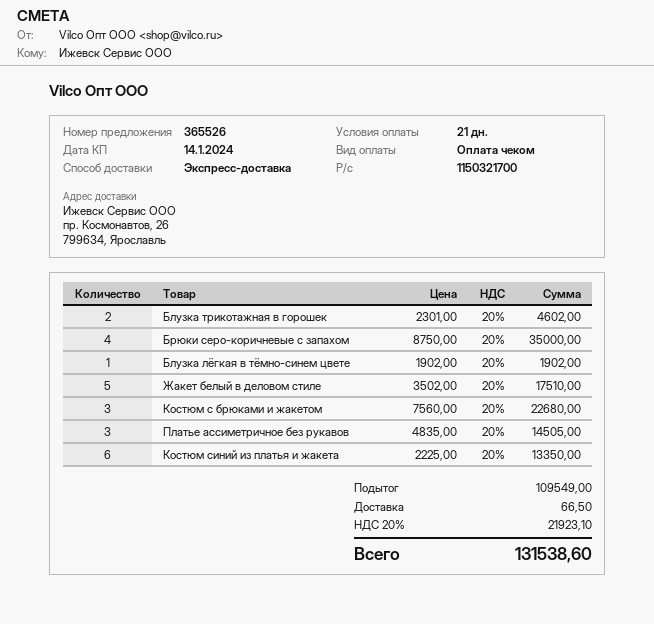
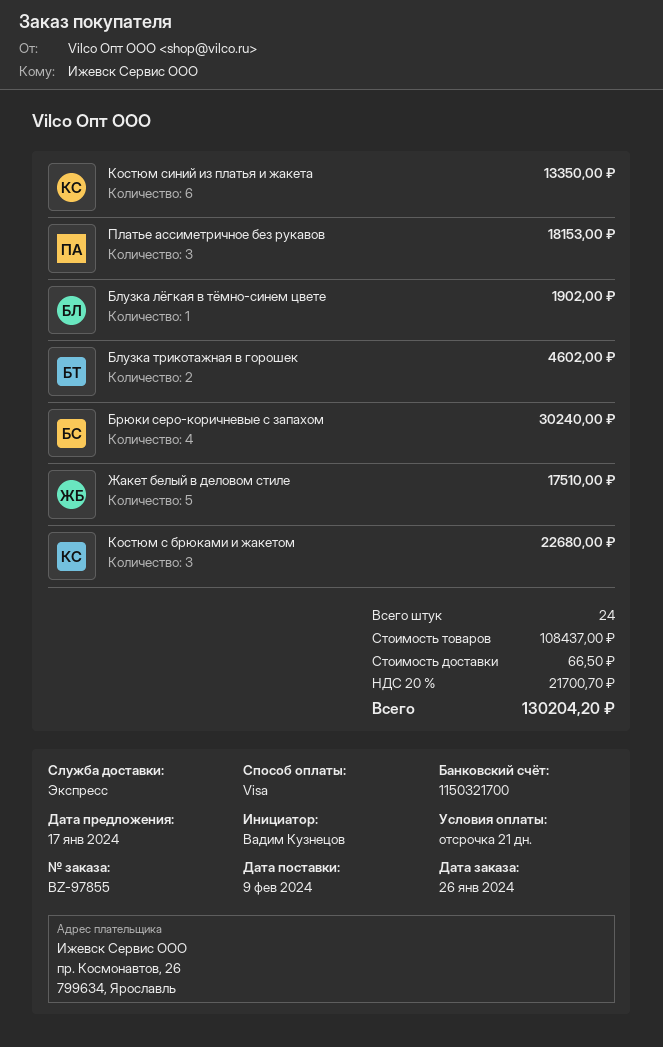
quote date: 2024-01-14 -> 2024-01-17
payment method: cheque -> Visa
Брюки серо-коричневые с запахом: 4 for 35000.00 -> 4 for 30240.00
Платье ассиметричное без рукавов: 3 for 14505.00 -> 3 for 18153.00
subtotal: 109549.00 -> 108437.00
tax: 20% = 21923.10 -> 20% = 21700.70
total: 131538.60 -> 130204.20

